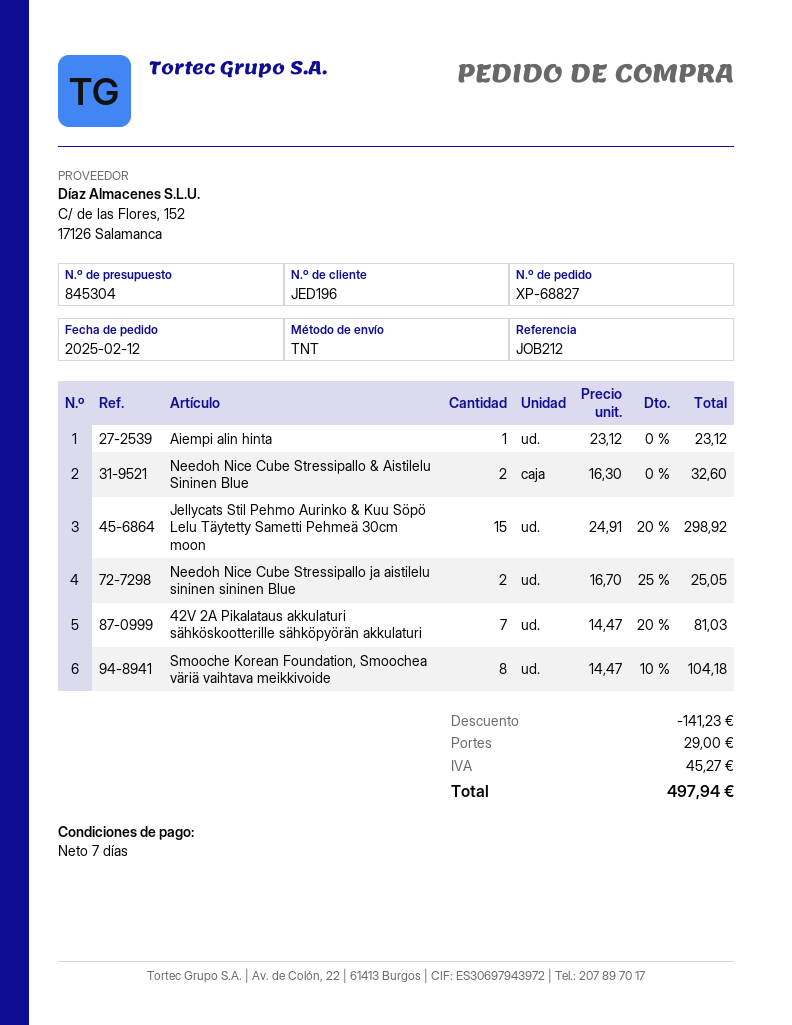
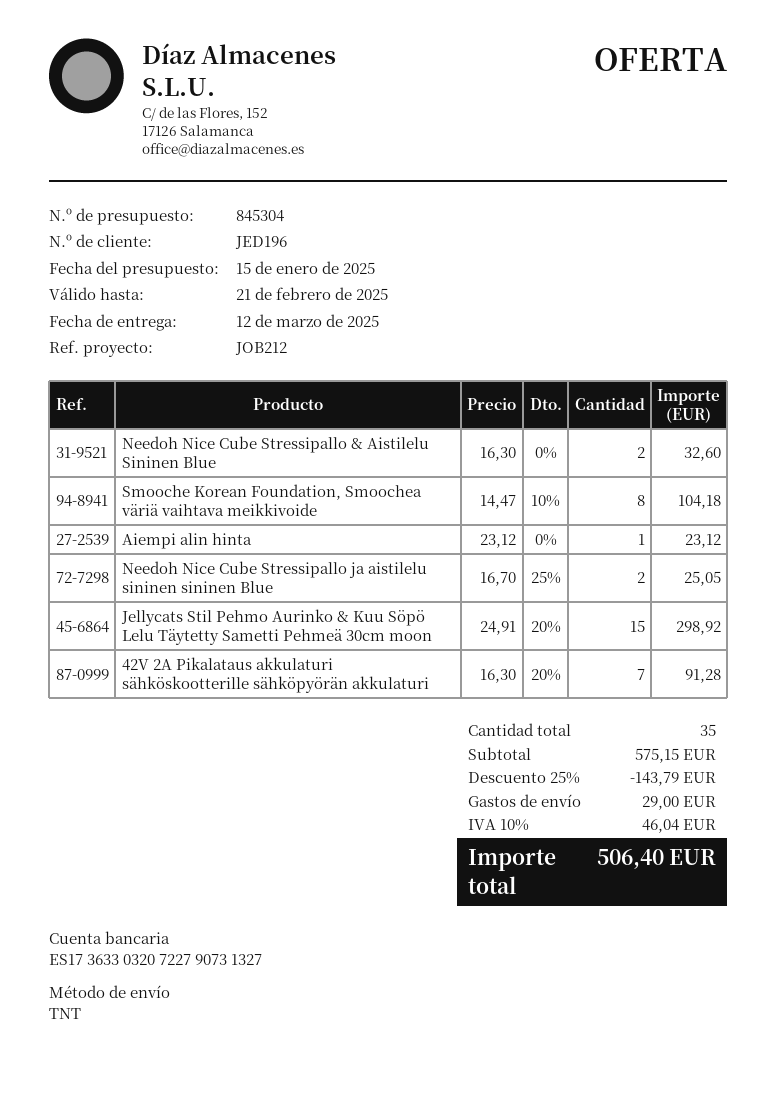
42V 2A Pikalataus akkulaturi sähköskootterille sähköpyörän akkulaturi: 7 x 14.47 - 20% = 81.03 -> 7 x 16.30 - 20% = 91.28
discount: 141.23 -> 143.79
tax: 45.27 -> 46.04
total: 497.94 -> 506.40

